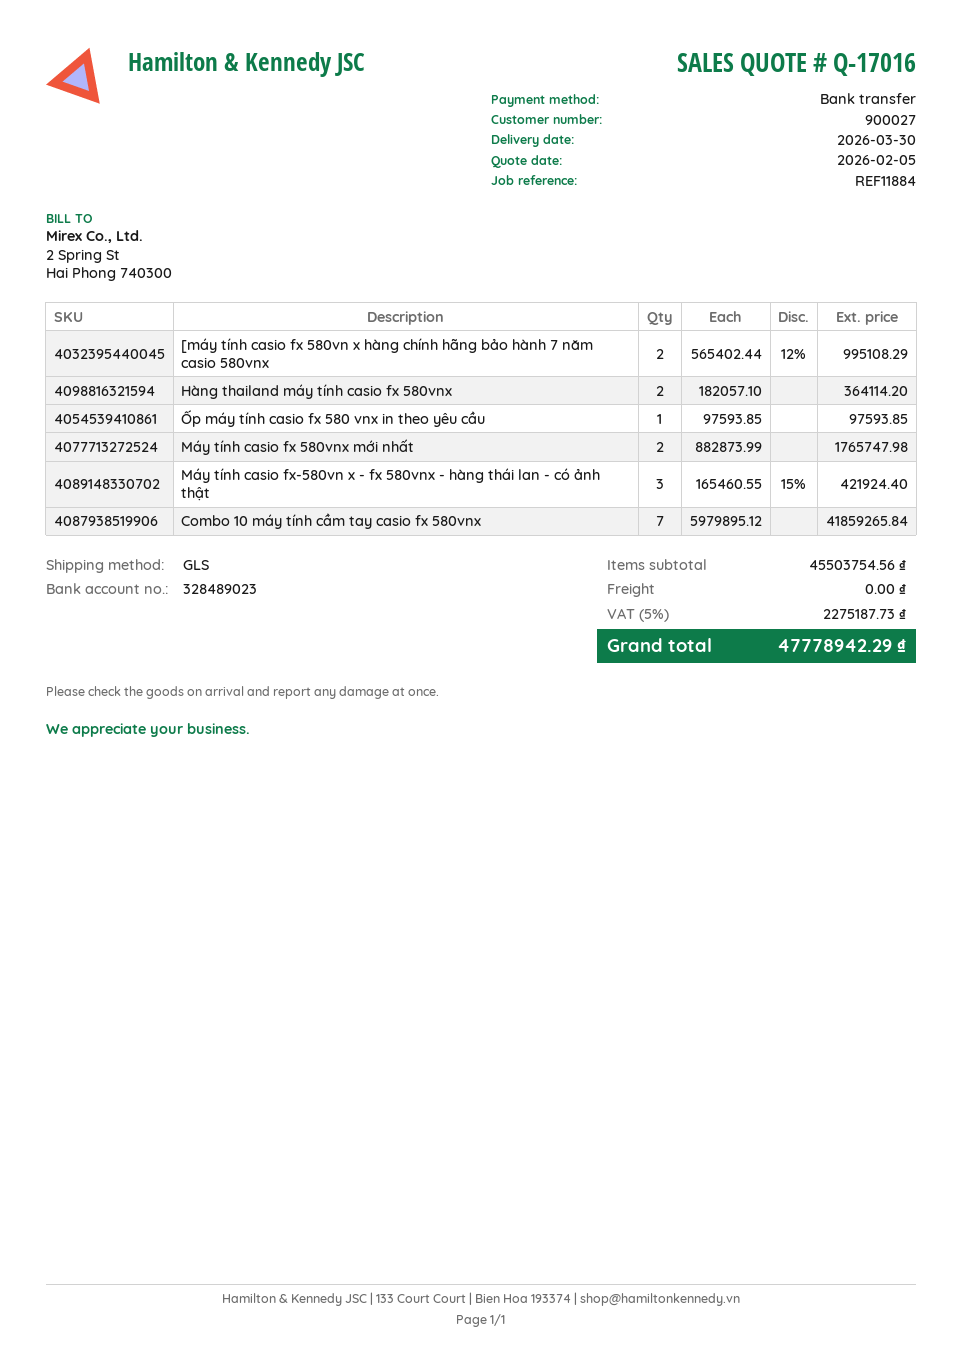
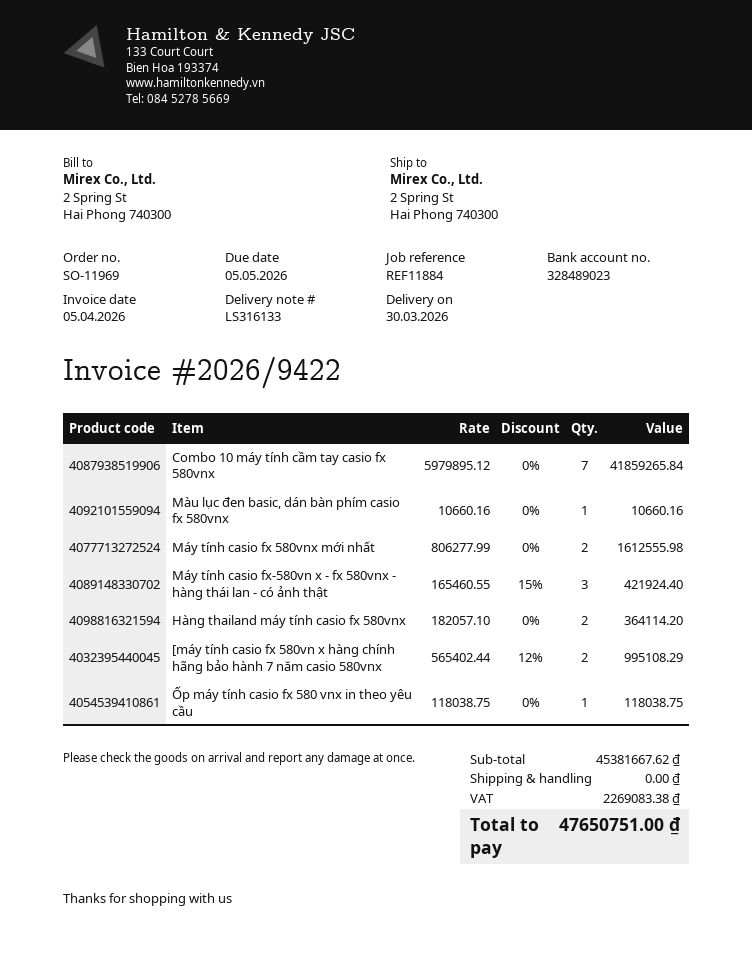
Ốp máy tính casio fx 580 vnx in theo yêu cầu: 1 x 97593.85 = 97593.85 -> 1 x 118038.75 = 118038.75
Máy tính casio fx 580vnx mới nhất: 2 x 882873.99 = 1765747.98 -> 2 x 806277.99 = 1612555.98
Màu lục đen basic, dán bàn phím casio fx 580vnx: none -> 1 x 10660.16 = 10660.16
subtotal: 45503754.56 -> 45381667.62
tax: 2275187.73 -> 2269083.38
total: 47778942.29 -> 47650751.00

